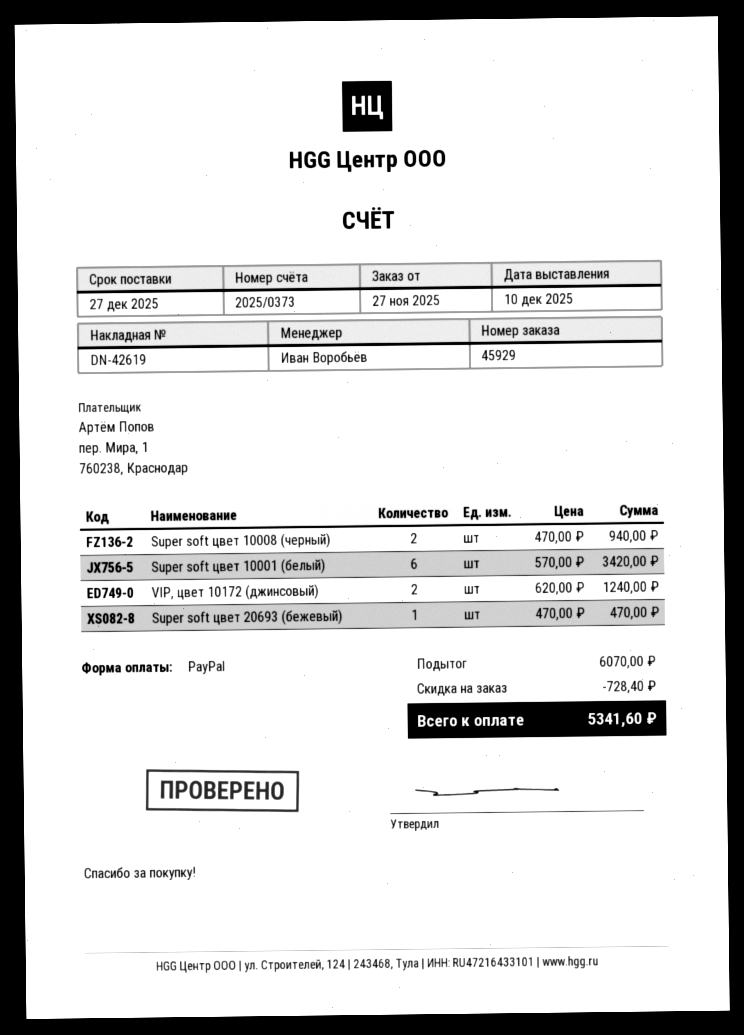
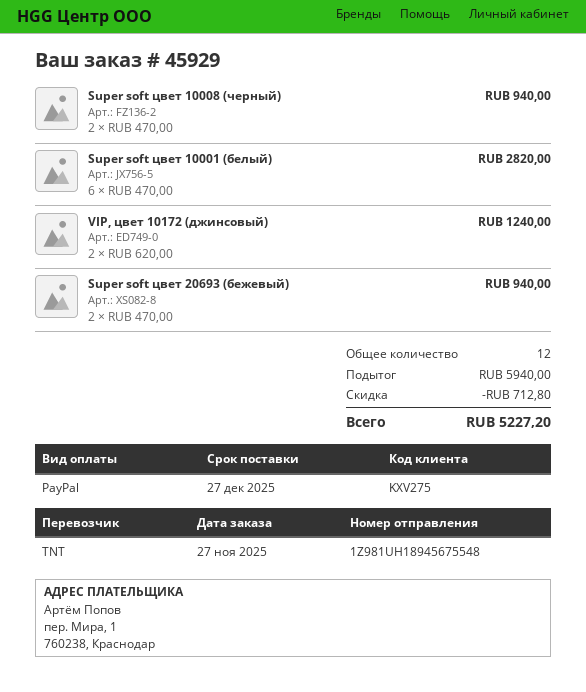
Super soft цвет 10001 (белый): 6 x 570.00 = 3420.00 -> 6 x 470.00 = 2820.00
Super soft цвет 20693 (бежевый): 1 x 470.00 = 470.00 -> 2 x 470.00 = 940.00
subtotal: 6070.00 -> 5940.00
discount: 728.40 -> 712.80
total: 5341.60 -> 5227.20

